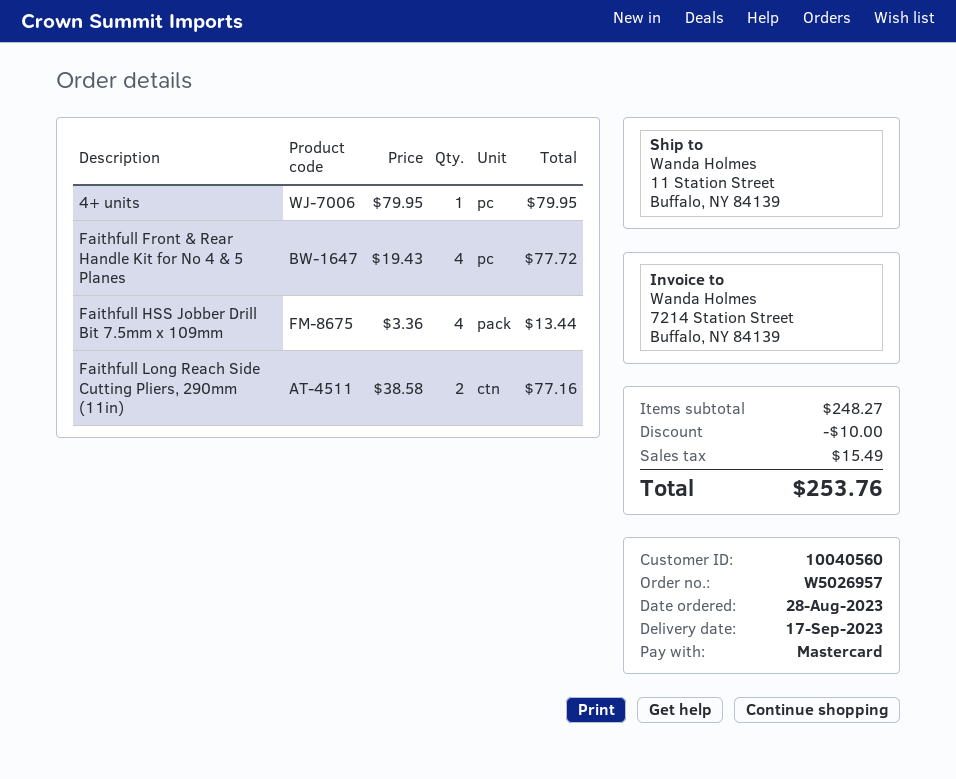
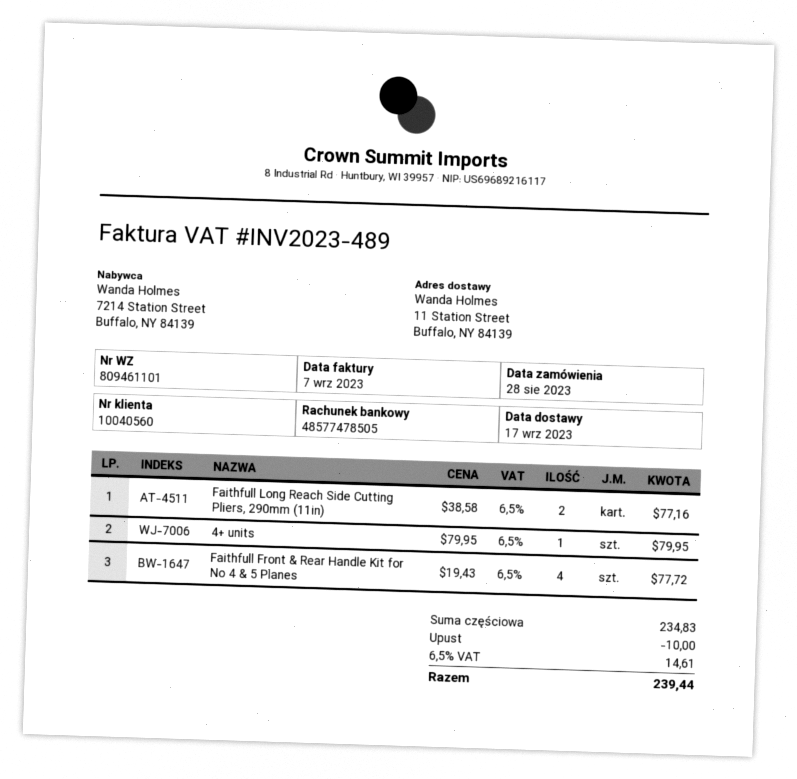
Faithfull HSS Jobber Drill Bit 7.5mm x 109mm: 4 x 3.36 = 13.44 -> none
subtotal: 248.27 -> 234.83
tax: 15.49 -> 14.61
total: 253.76 -> 239.44

